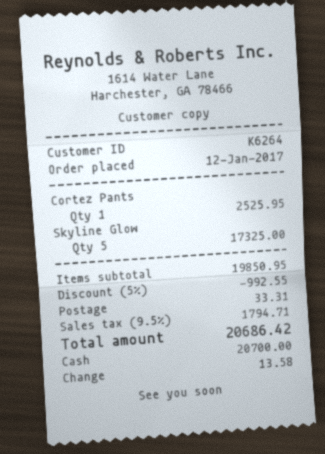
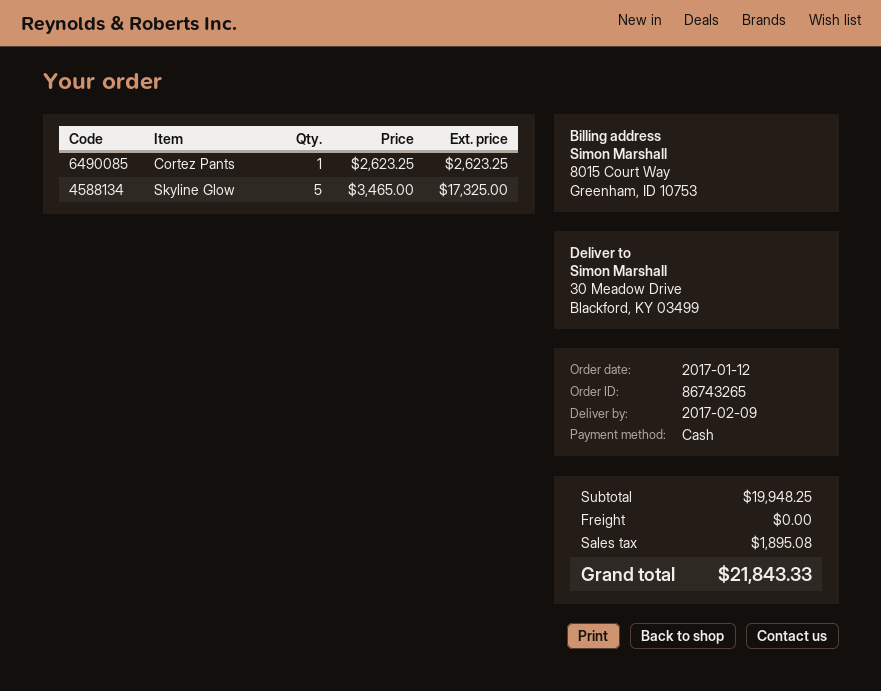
Cortez Pants: 1 for 2525.95 -> 1 for 2623.25
subtotal: 19850.95 -> 19948.25
discount: 5% = 992.55 -> none
shipping: 33.31 -> 0.00
tax: 1794.71 -> 1895.08
total: 20686.42 -> 21843.33

